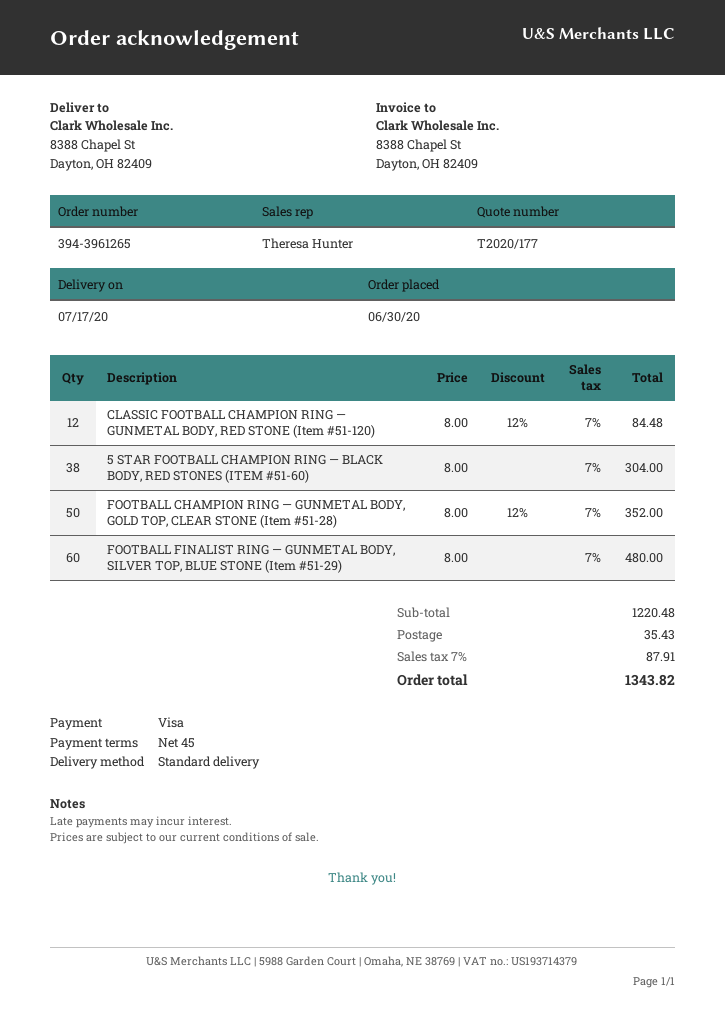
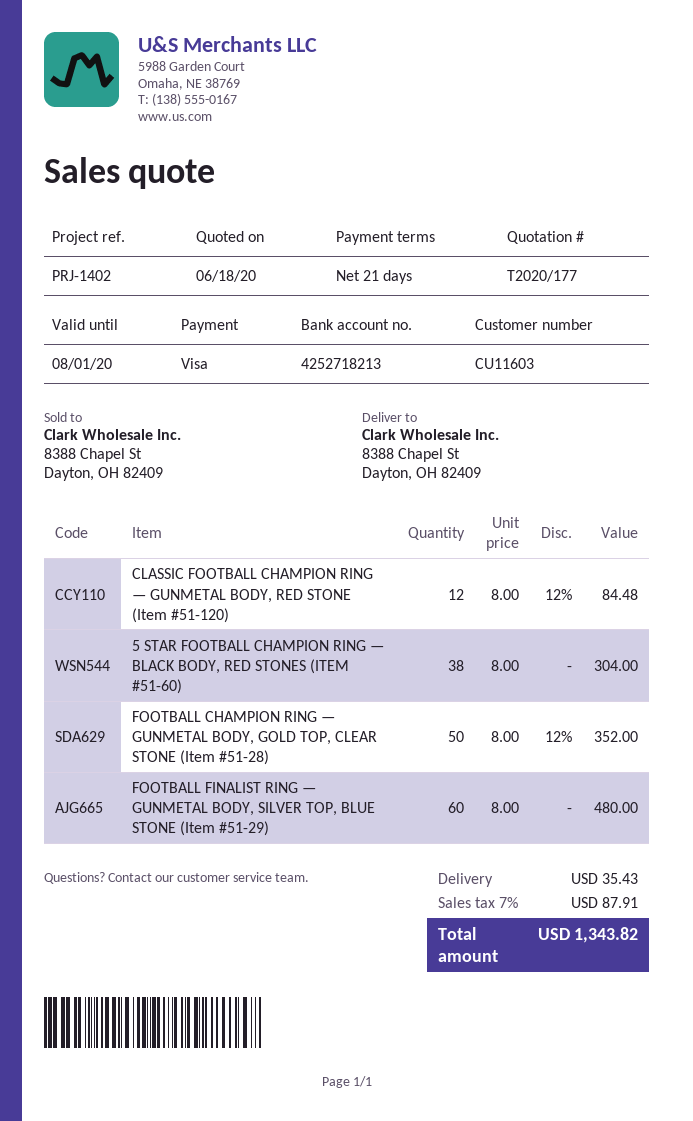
payment terms: 45 days -> 21 days

